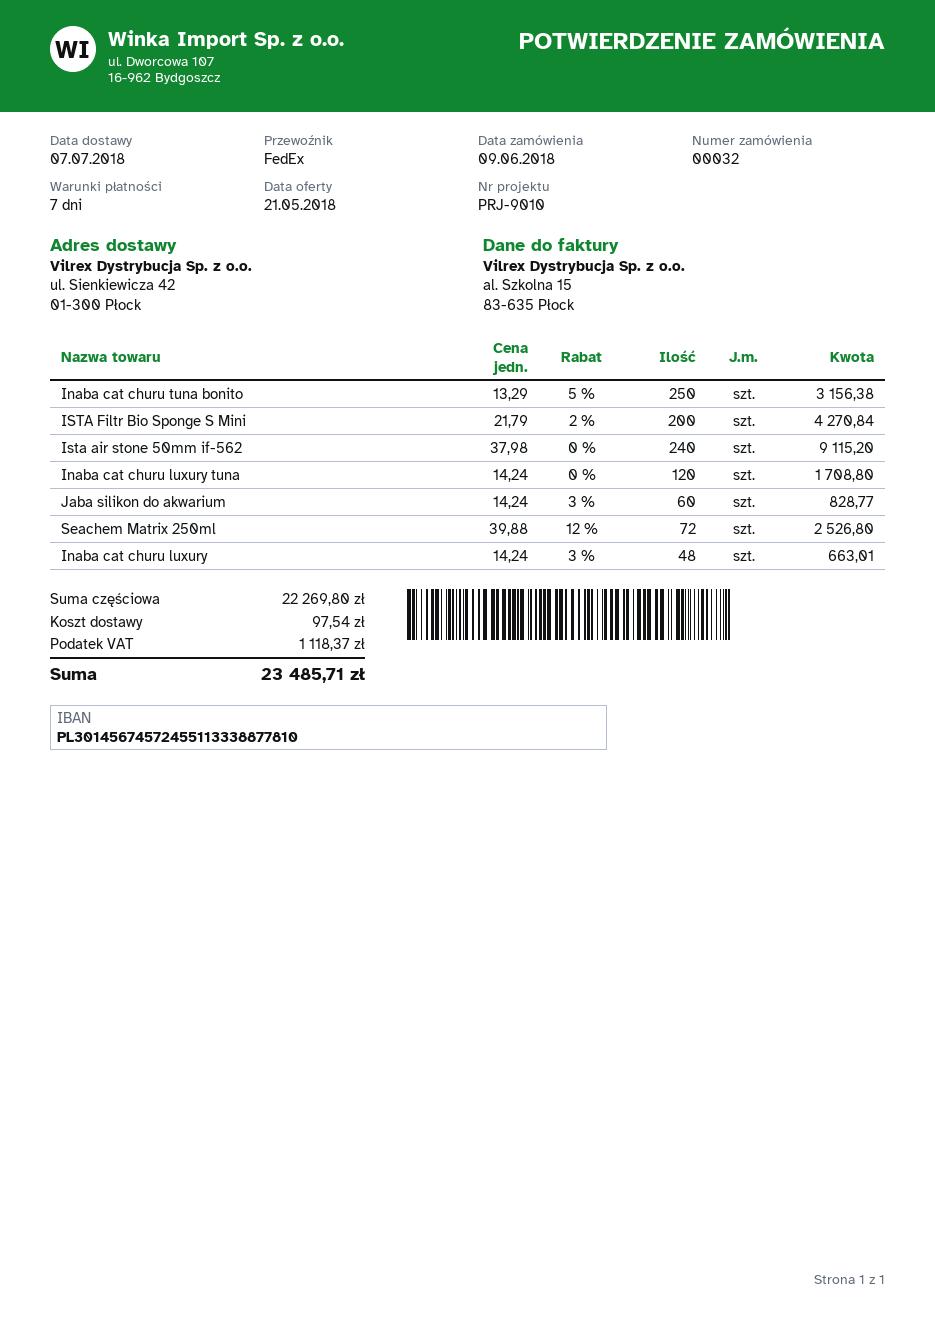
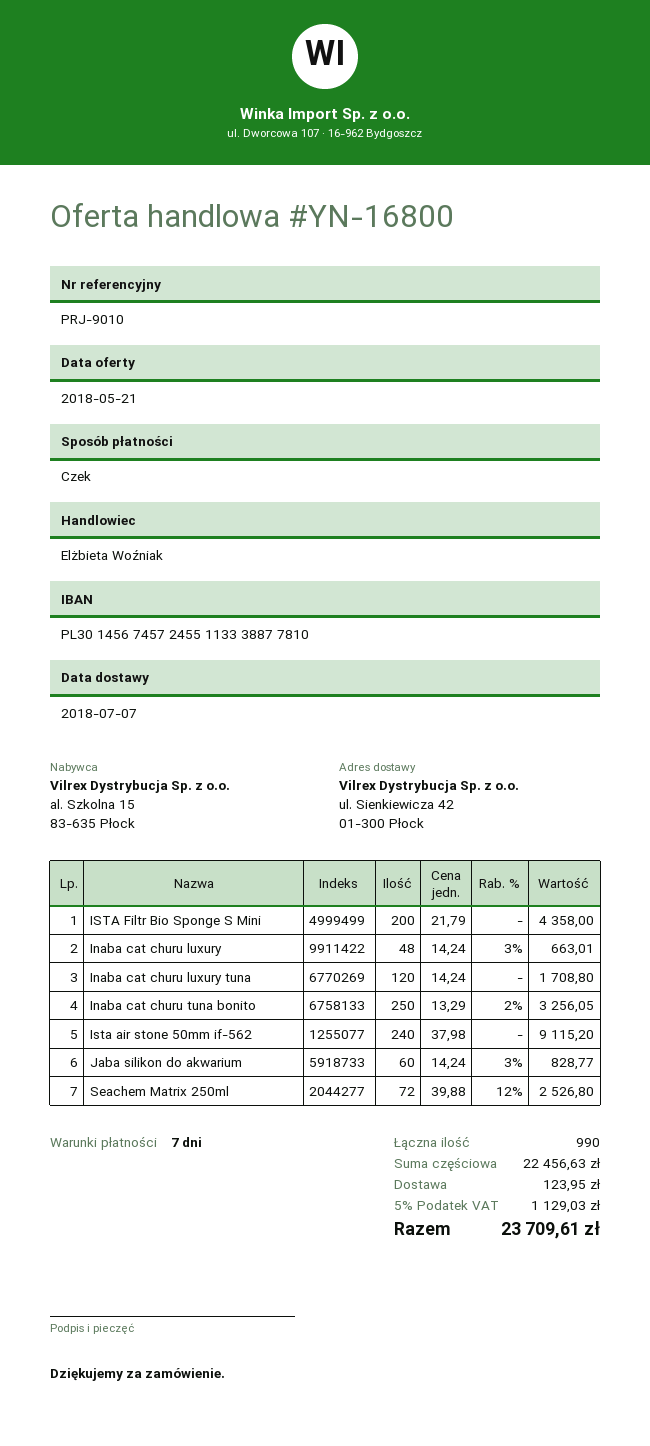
Inaba cat churu tuna bonito: 250 x 13.29 - 5% = 3156.38 -> 250 x 13.29 - 2% = 3256.05
ISTA Filtr Bio Sponge S Mini: 200 x 21.79 - 2% = 4270.84 -> 200 x 21.79 = 4358.00
subtotal: 22269.80 -> 22456.63
shipping: 97.54 -> 123.95
tax: 1118.37 -> 1129.03
total: 23485.71 -> 23709.61

